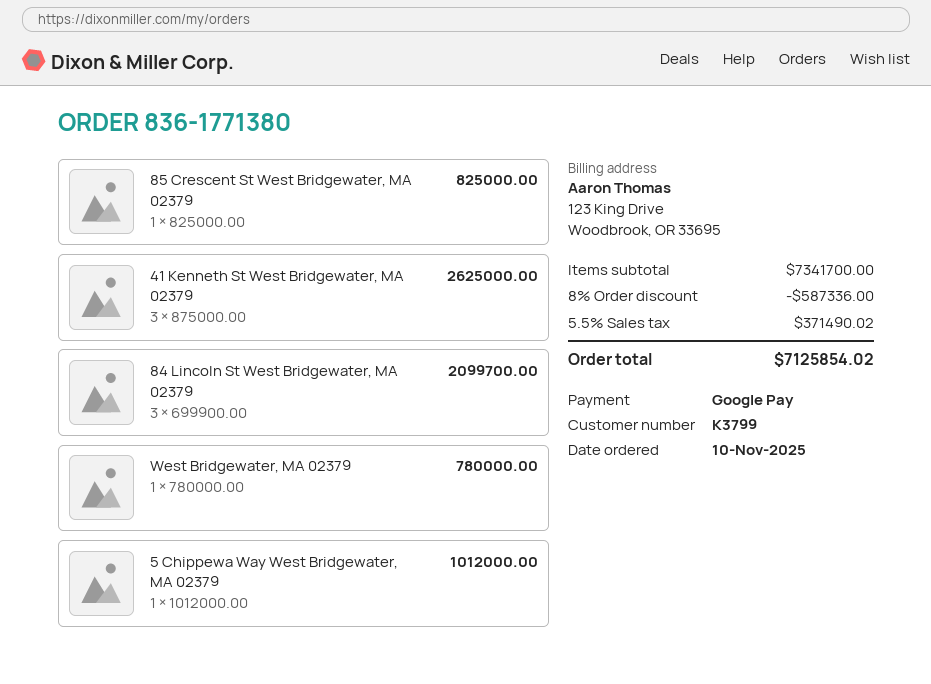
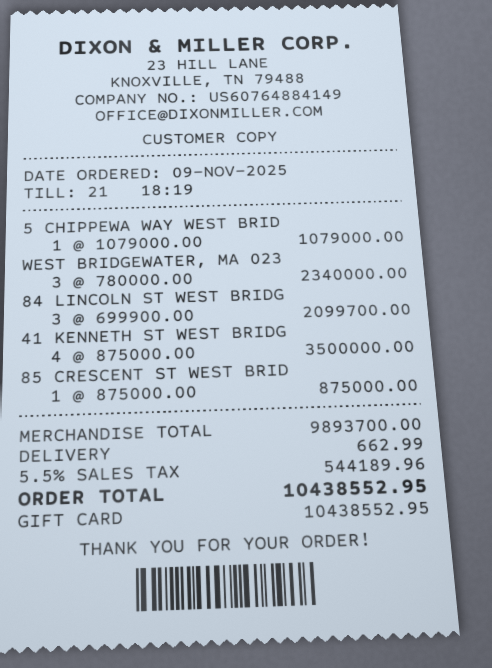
order date: 2025-11-10 -> 2025-11-09
payment method: Google Pay -> gift card
85 Crescent St West Bridgewater, MA 02379: 1 x 825000.00 = 825000.00 -> 1 x 875000.00 = 875000.00
41 Kenneth St West Bridgewater, MA 02379: 3 x 875000.00 = 2625000.00 -> 4 x 875000.00 = 3500000.00
West Bridgewater, MA 02379: 1 x 780000.00 = 780000.00 -> 3 x 780000.00 = 2340000.00
5 Chippewa Way West Bridgewater, MA 02379: 1 x 1012000.00 = 1012000.00 -> 1 x 1079000.00 = 1079000.00
subtotal: 7341700.00 -> 9893700.00
discount: 8% = 587336.00 -> none
shipping: none -> 662.99
tax: 5.5% = 371490.02 -> 5.5% = 544189.96
total: 7125854.02 -> 10438552.95

